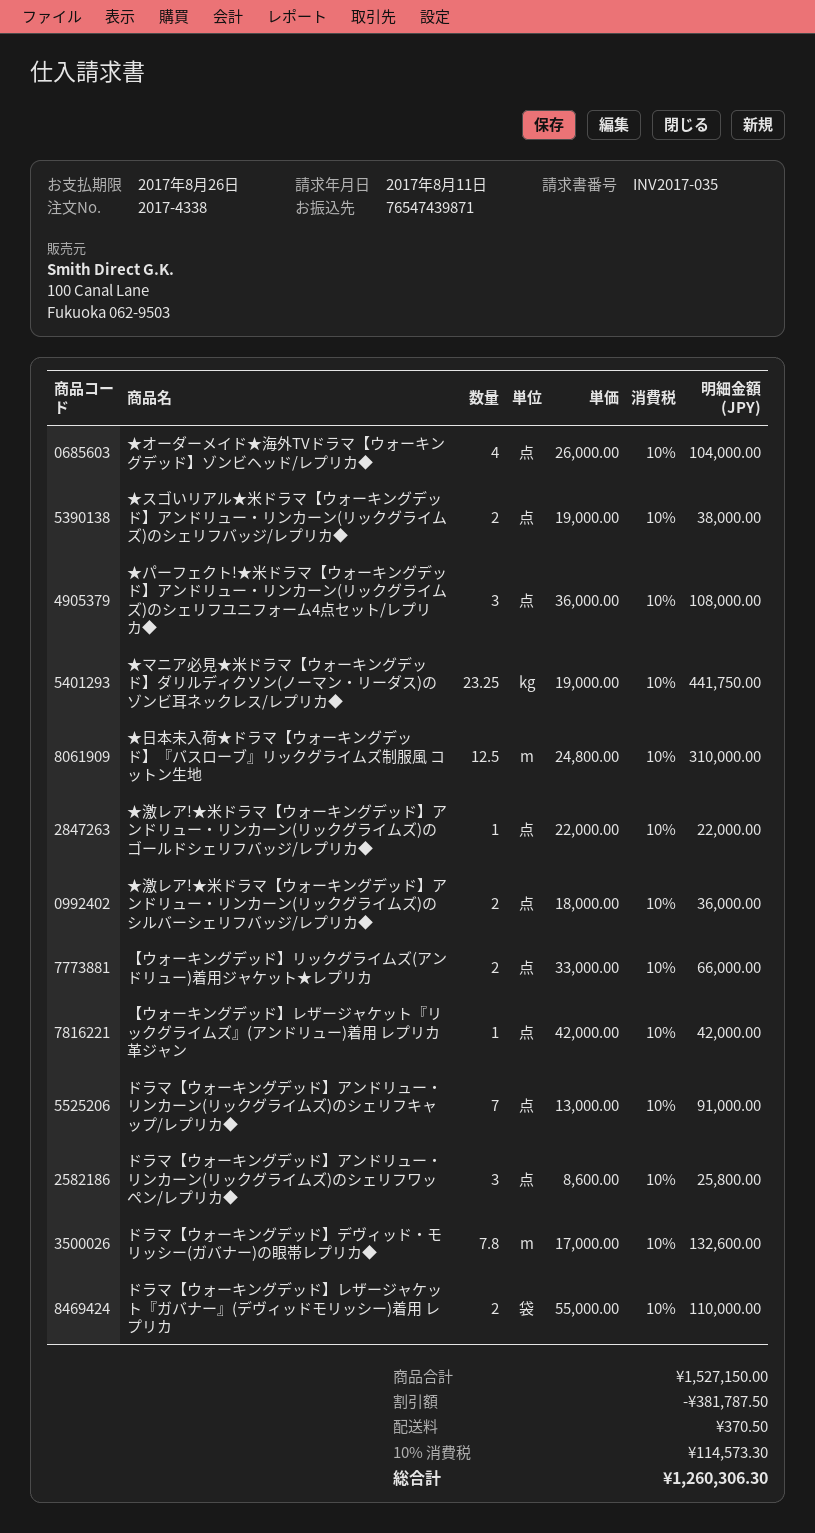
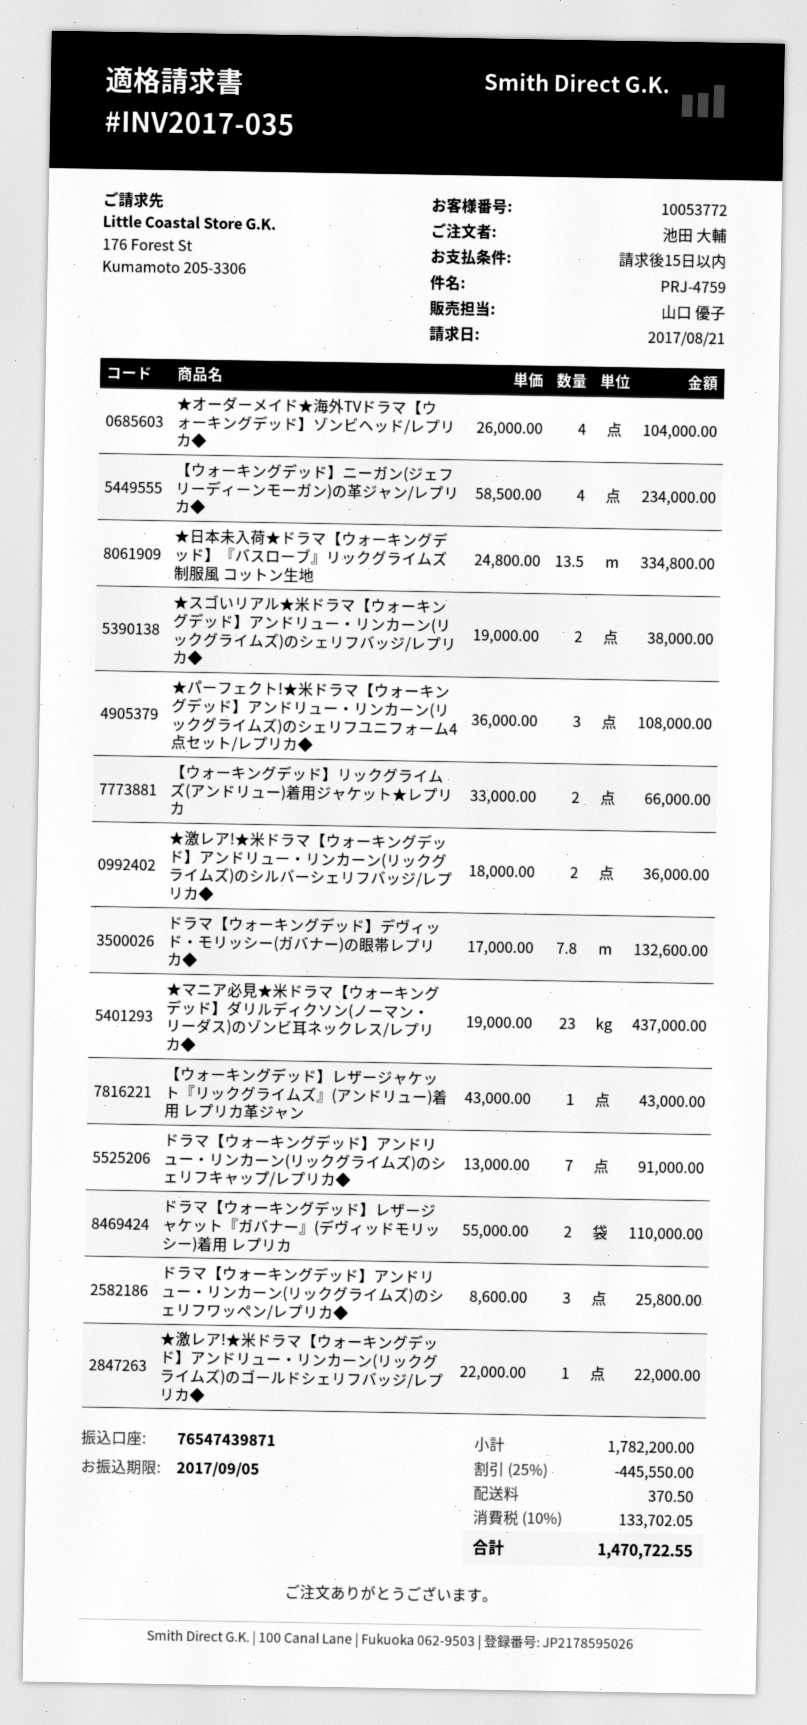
invoice date: 2017-08-11 -> 2017-08-21
due date: 2017-08-26 -> 2017-09-05
★マニア必見★米ドラマ【ウォーキングデッド】ダリルディクソン(ノーマン・リーダス)のゾンビ耳ネックレス/レプリカ◆: 23.25 x 19000.00 = 441750.00 -> 23 x 19000.00 = 437000.00
★日本未入荷★ドラマ【ウォーキングデッド】『バスローブ』リックグライムズ制服風 コットン生地: 12.5 x 24800.00 = 310000.00 -> 13.5 x 24800.00 = 334800.00
【ウォーキングデッド】レザージャケット『リックグライムズ』(アンドリュー)着用 レプリカ革ジャン: 1 x 42000.00 = 42000.00 -> 1 x 43000.00 = 43000.00
【ウォーキングデッド】ニーガン(ジェフリーディーンモーガン)の革ジャン/レプリカ◆: none -> 4 x 58500.00 = 234000.00
subtotal: 1527150.00 -> 1782200.00
discount: 381787.50 -> 445550.00
tax: 10% = 114573.30 -> 10% = 133702.05
total: 1260306.30 -> 1470722.55

